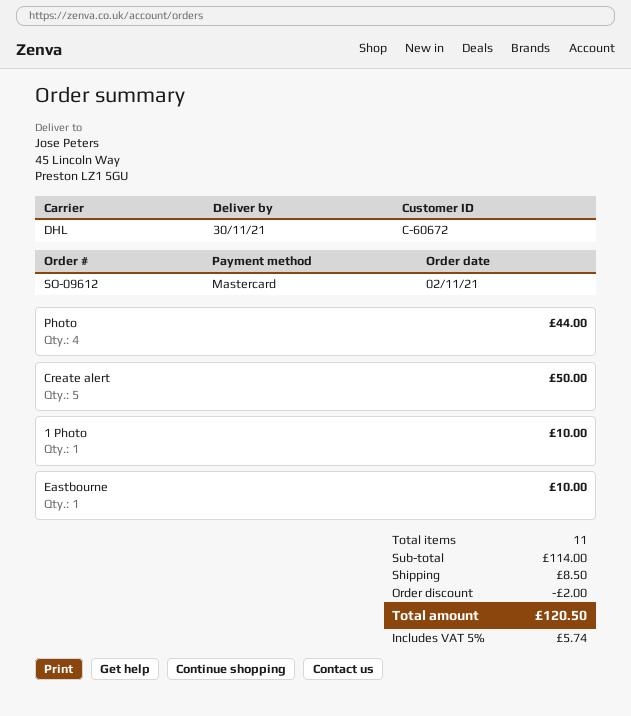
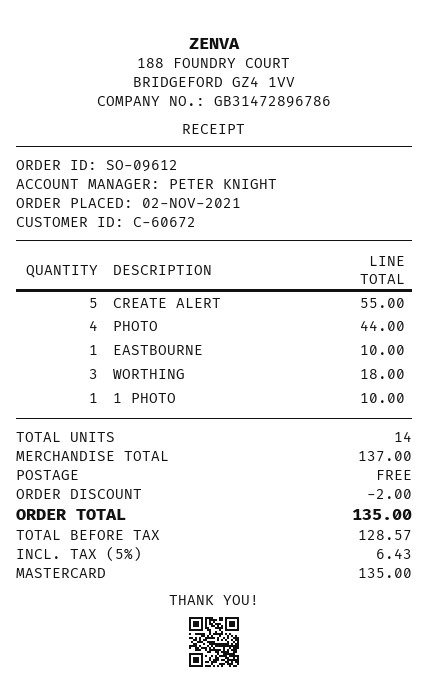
Create alert: 5 for 50.00 -> 5 for 55.00
WORTHING: none -> 3 for 18.00
total quantity: 11 -> 14
subtotal: 114.00 -> 137.00
shipping: 8.50 -> 0.00
tax: 5% = 5.74 -> 5% = 6.43
total: 120.50 -> 135.00

